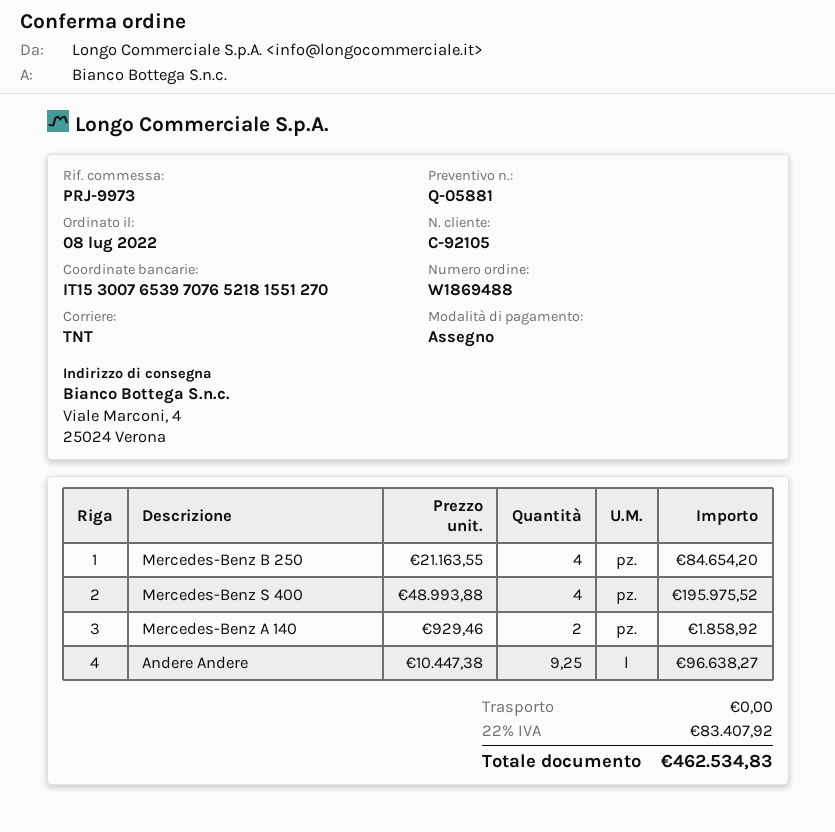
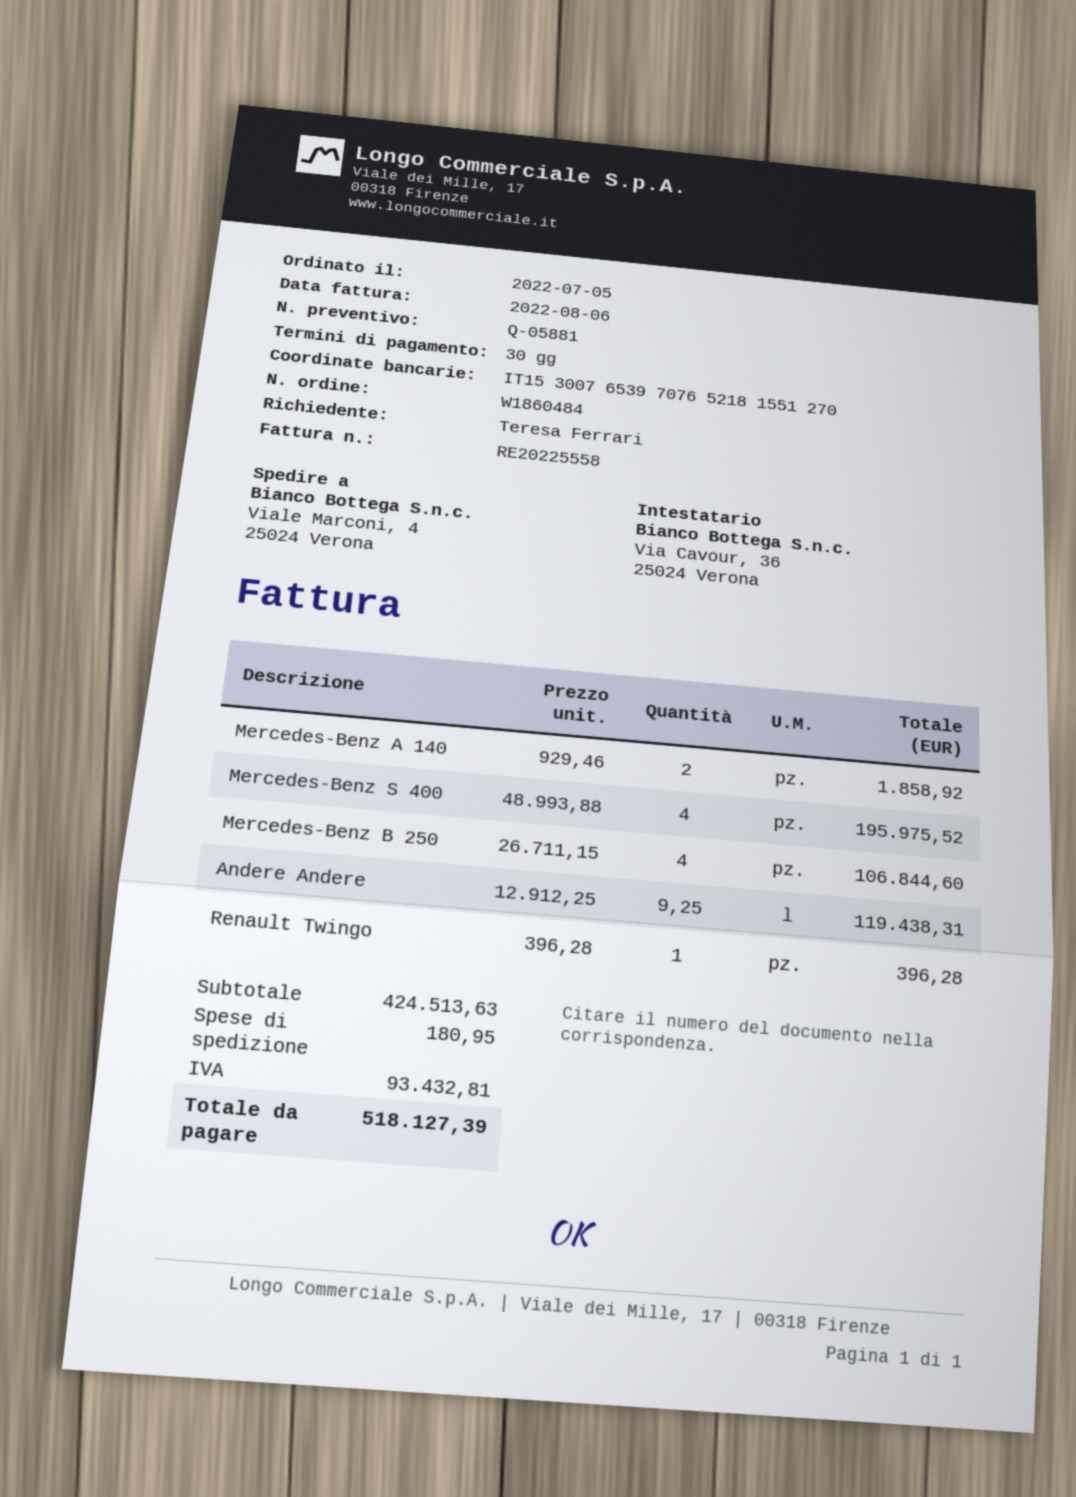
order number: W1869488 -> W1860484
order date: 2022-07-08 -> 2022-07-05
Mercedes-Benz B 250: 4 x 21163.55 = 84654.20 -> 4 x 26711.15 = 106844.60
Andere Andere: 9.25 x 10447.38 = 96638.27 -> 9.25 x 12912.25 = 119438.31
Renault Twingo: none -> 1 x 396.28 = 396.28
shipping: 0.00 -> 180.95
tax: 83407.92 -> 93432.81
total: 462534.83 -> 518127.39

